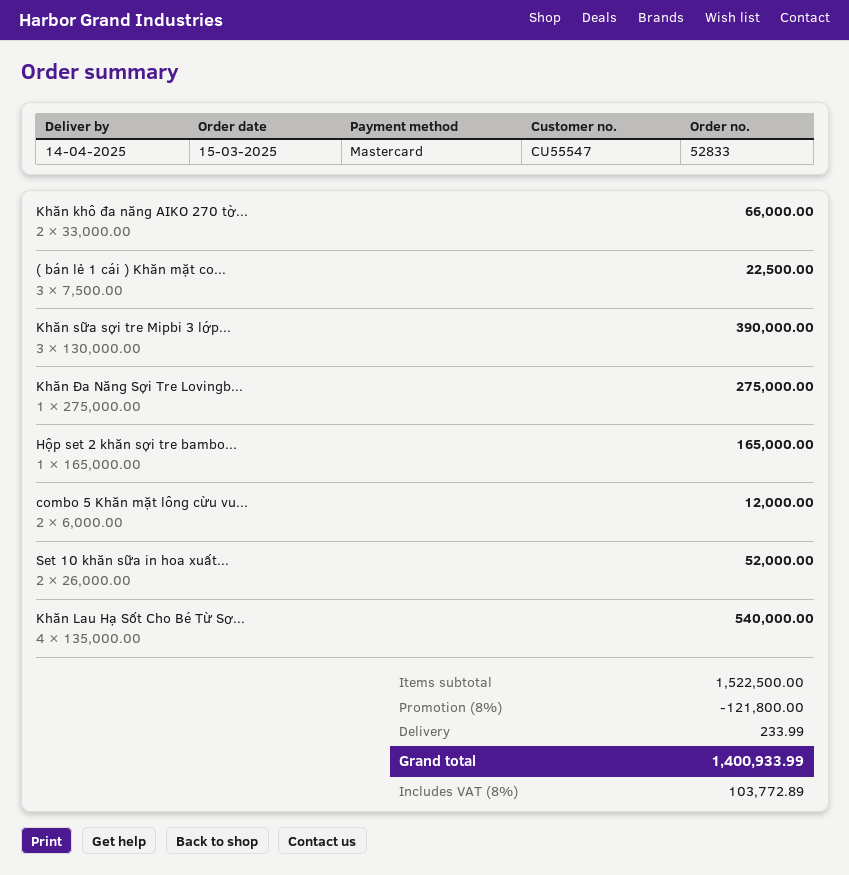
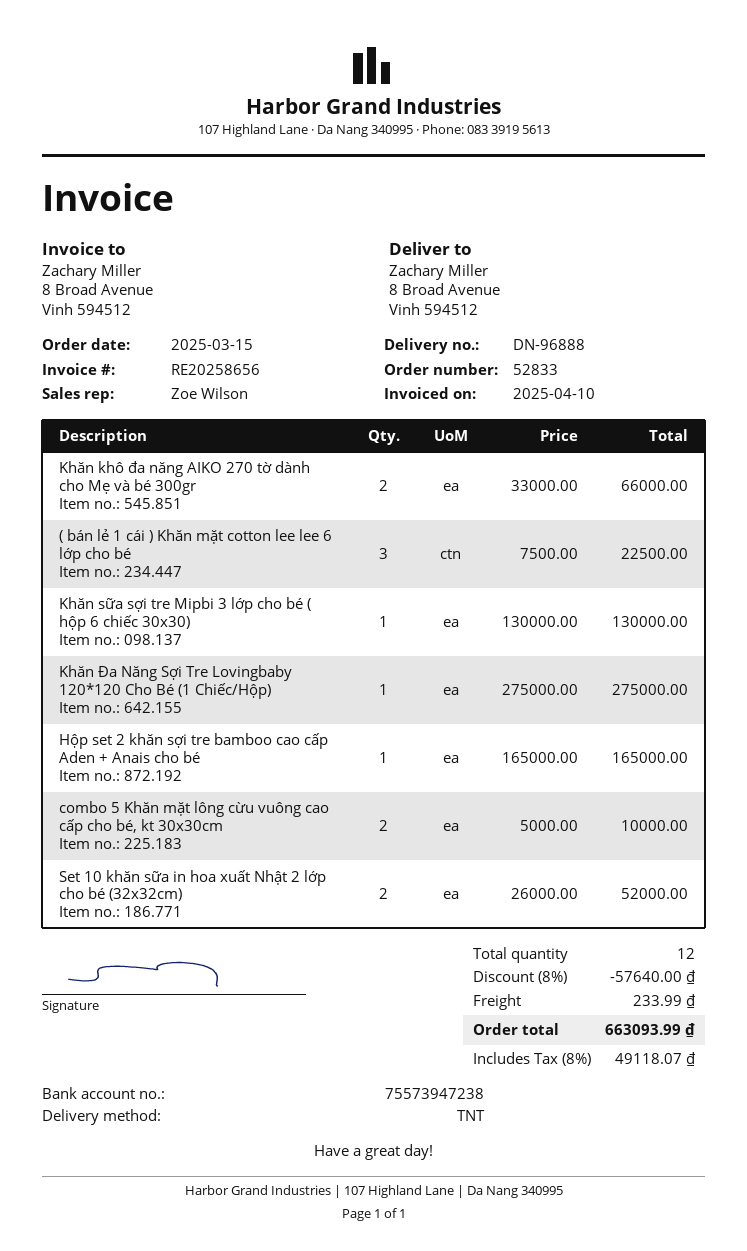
Khăn sữa sợi tre Mipbi 3 lớp...: 3 x 130000.00 = 390000.00 -> 1 x 130000.00 = 130000.00
combo 5 Khăn mặt lông cừu vu...: 2 x 6000.00 = 12000.00 -> 2 x 5000.00 = 10000.00
Khăn Lau Hạ Sốt Cho Bé Từ Sơ...: 4 x 135000.00 = 540000.00 -> none
discount: 8% = 121800.00 -> 8% = 57640.00
tax: 8% = 103772.89 -> 8% = 49118.07
total: 1400933.99 -> 663093.99

